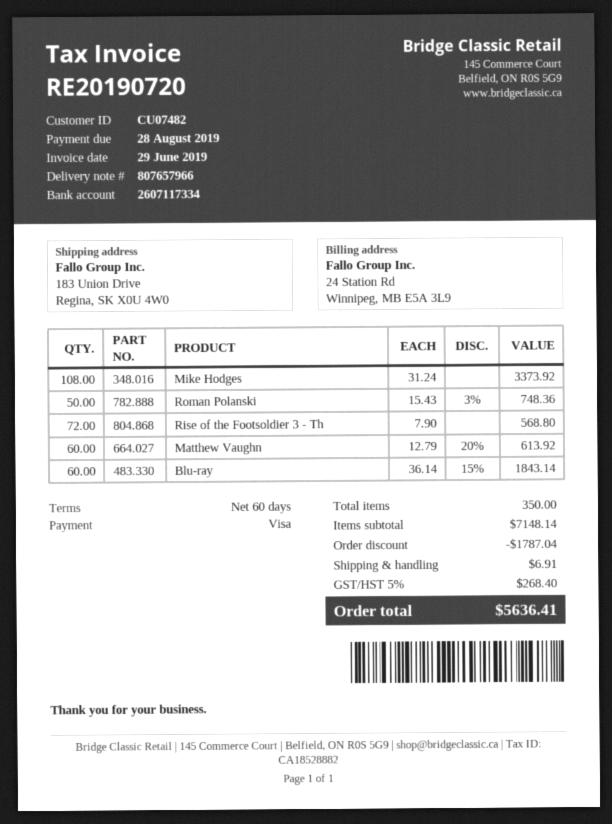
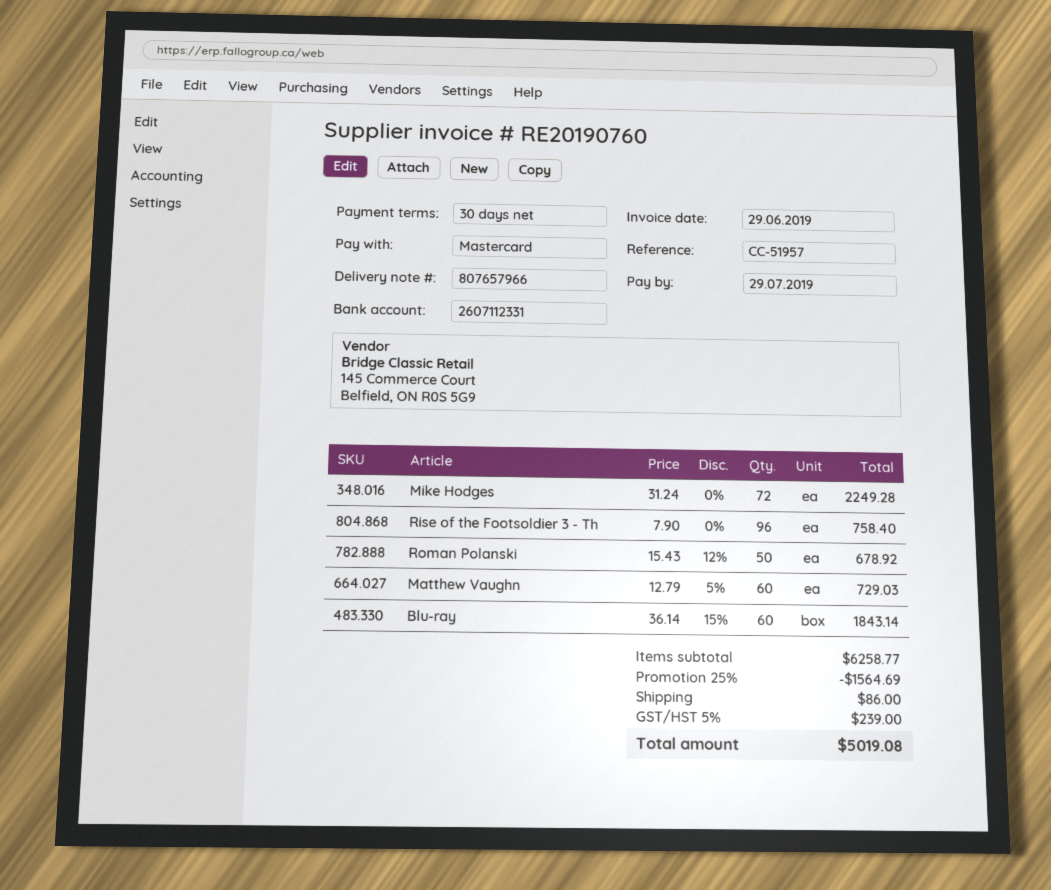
invoice number: RE20190720 -> RE20190760
payment terms: 60 days -> 30 days
due date: 2019-08-28 -> 2019-07-29
payment method: Visa -> Mastercard
bank account: 2607117334 -> 2607112331
Mike Hodges: 108 x 31.24 = 3373.92 -> 72 x 31.24 = 2249.28
Roman Polanski: 50 x 15.43 - 3% = 748.36 -> 50 x 15.43 - 12% = 678.92
Rise of the Footsoldier 3 - Th: 72 x 7.90 = 568.80 -> 96 x 7.90 = 758.40
Matthew Vaughn: 60 x 12.79 - 20% = 613.92 -> 60 x 12.79 - 5% = 729.03
subtotal: 7148.14 -> 6258.77
discount: 1787.04 -> 1564.69
shipping: 6.91 -> 86.00
tax: 5% = 268.40 -> 5% = 239.00
total: 5636.41 -> 5019.08

